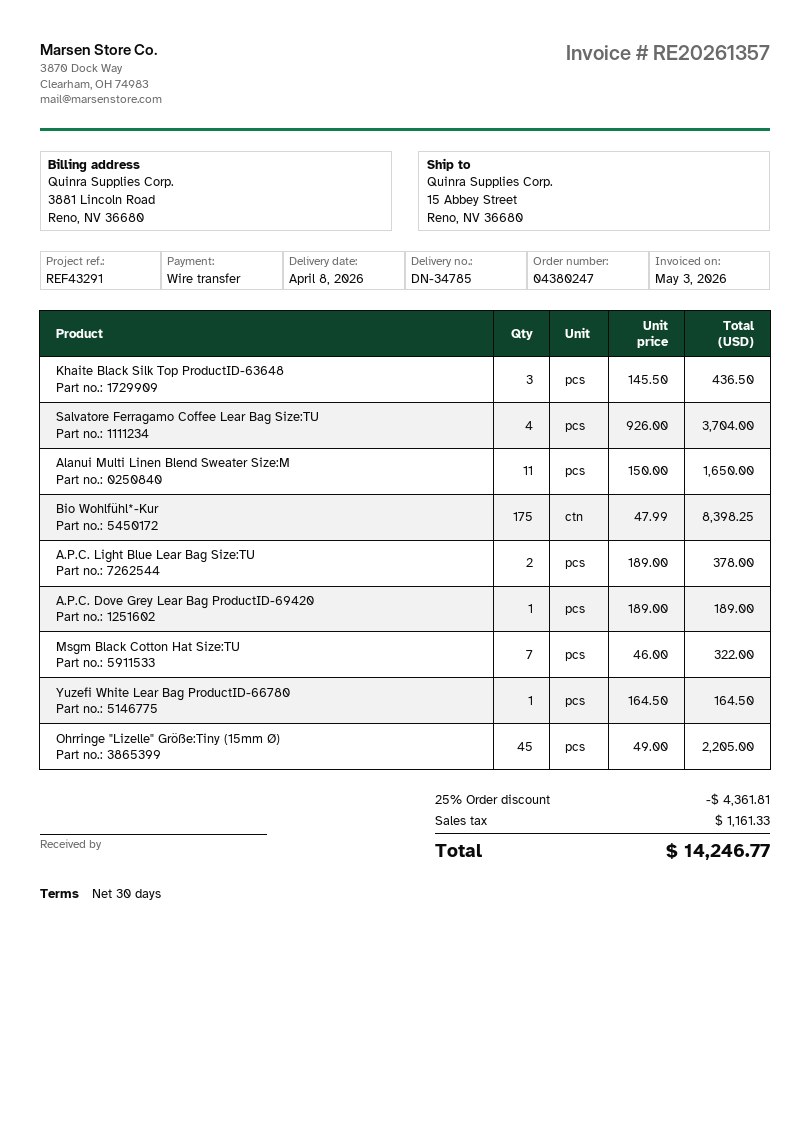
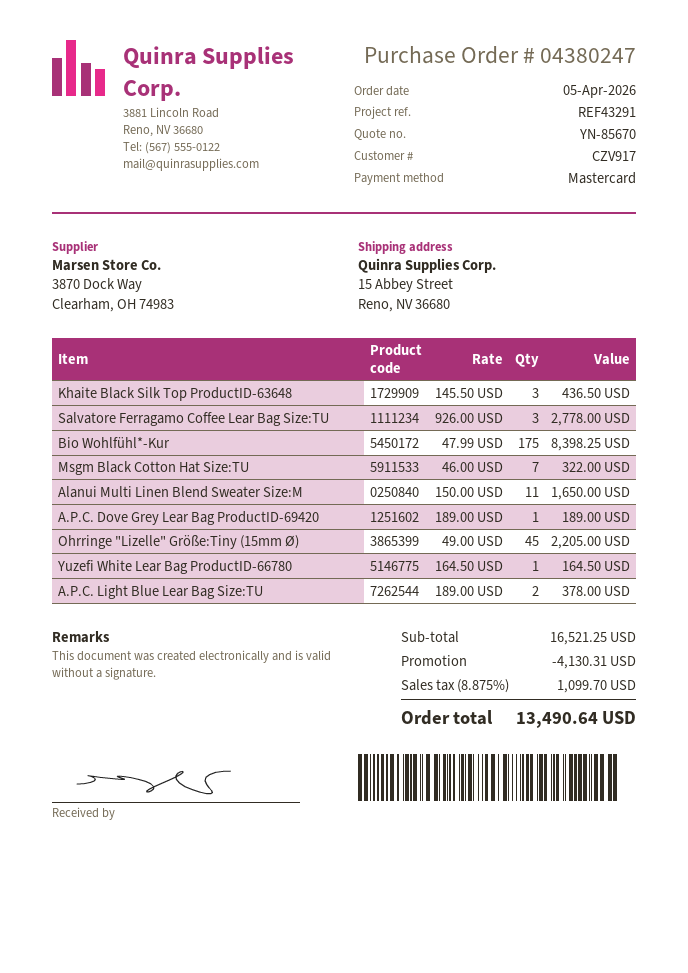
payment method: bank transfer -> Mastercard
Salvatore Ferragamo Coffee Lear Bag Size:TU: 4 x 926.00 = 3704.00 -> 3 x 926.00 = 2778.00
discount: 4361.81 -> 4130.31
tax: 1161.33 -> 1099.70
total: 14246.77 -> 13490.64

